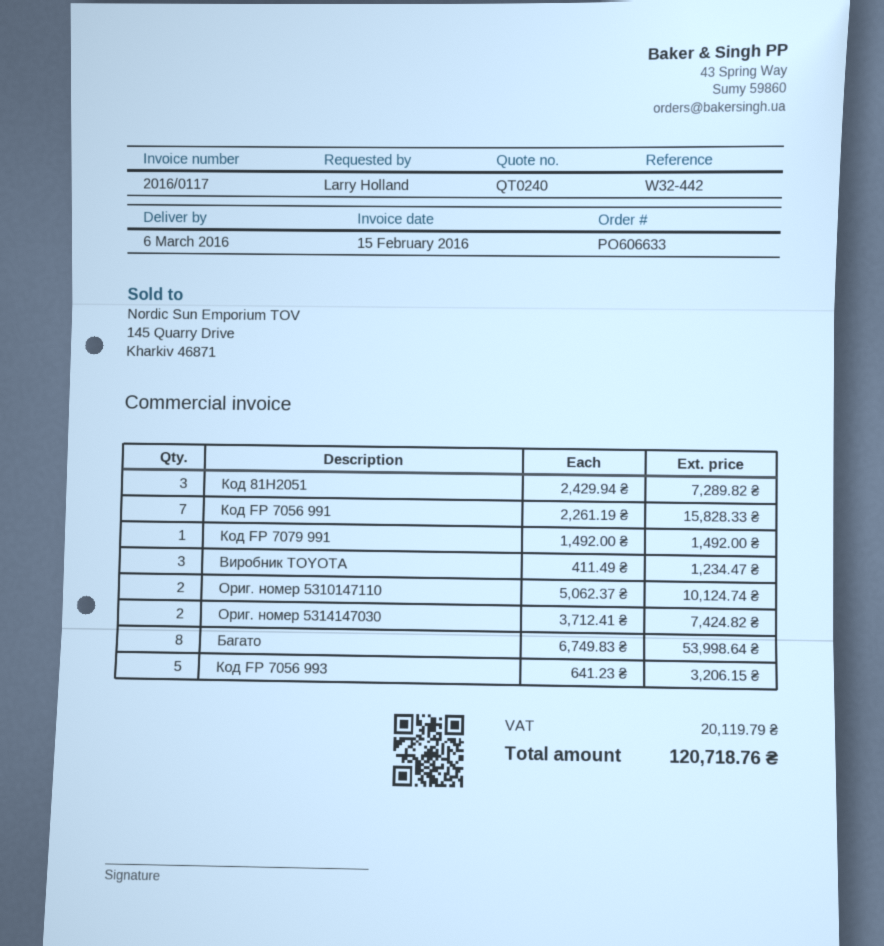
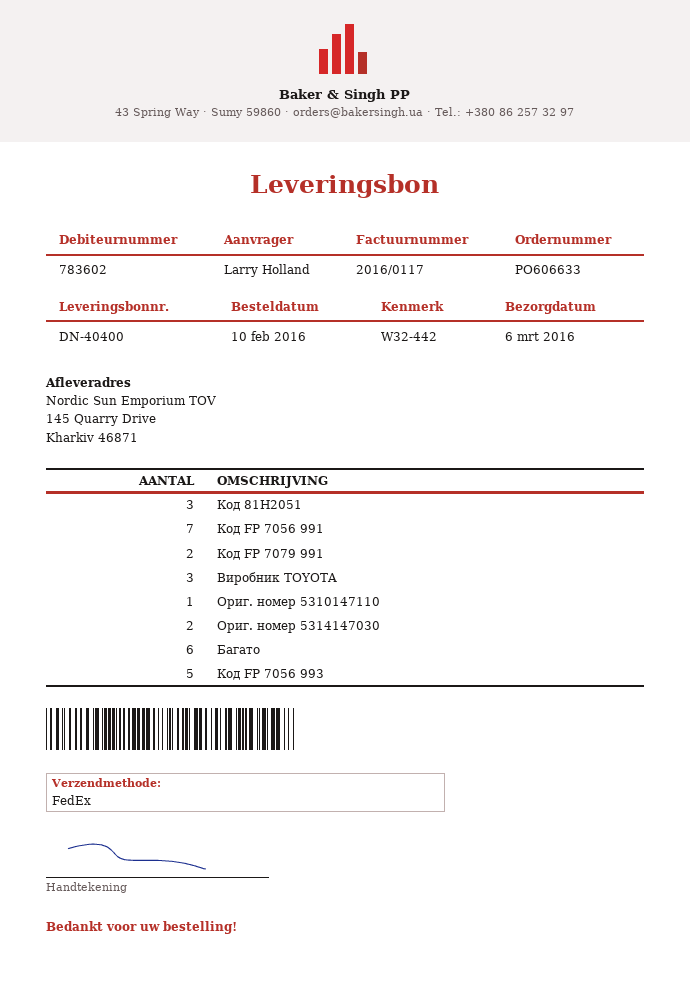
Код FP 7079 991: 1 -> 2
Ориг. номер 5310147110: 2 -> 1
Багато: 8 -> 6

